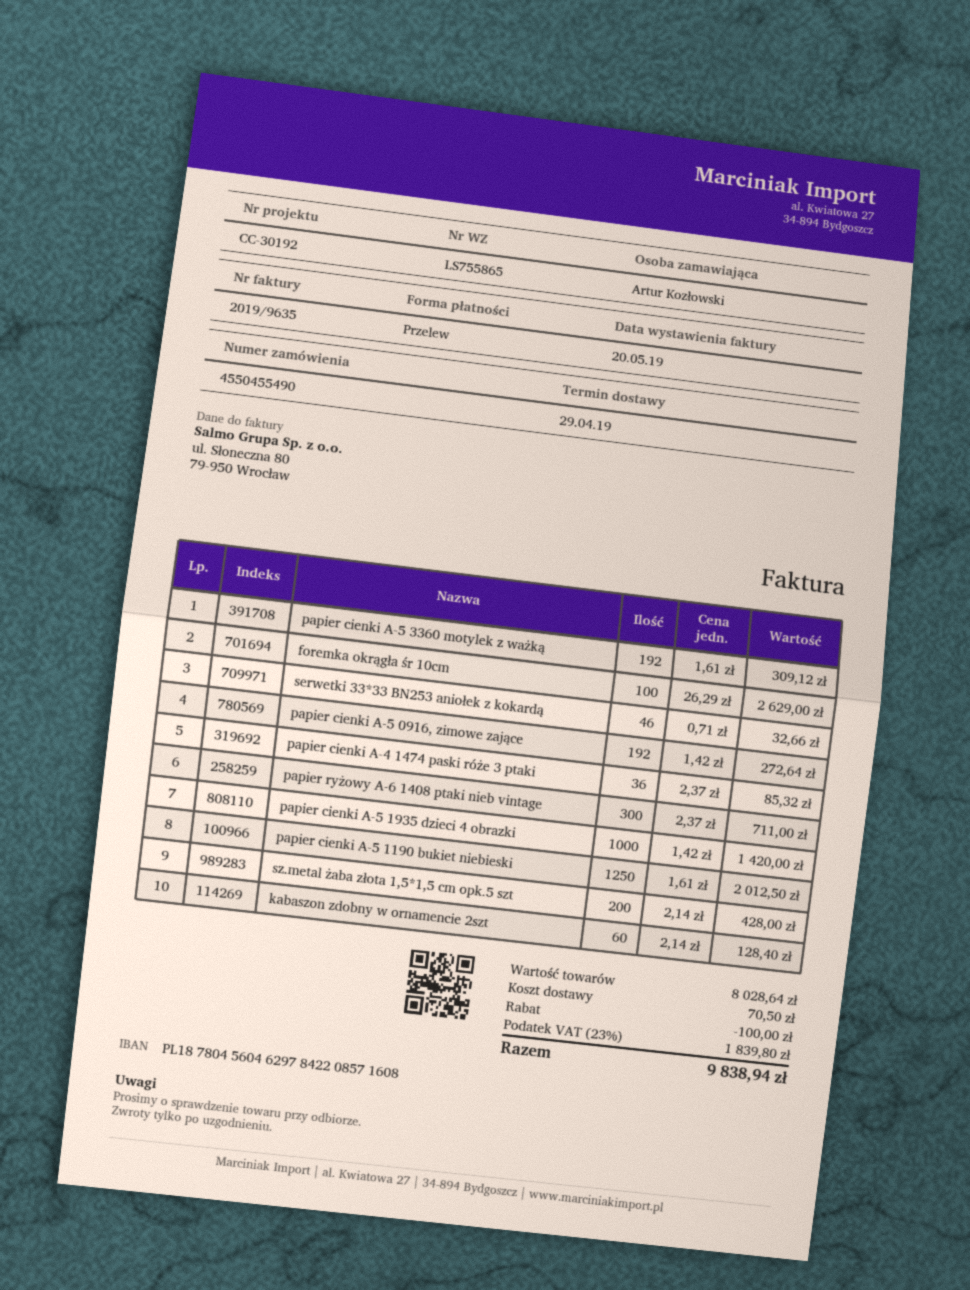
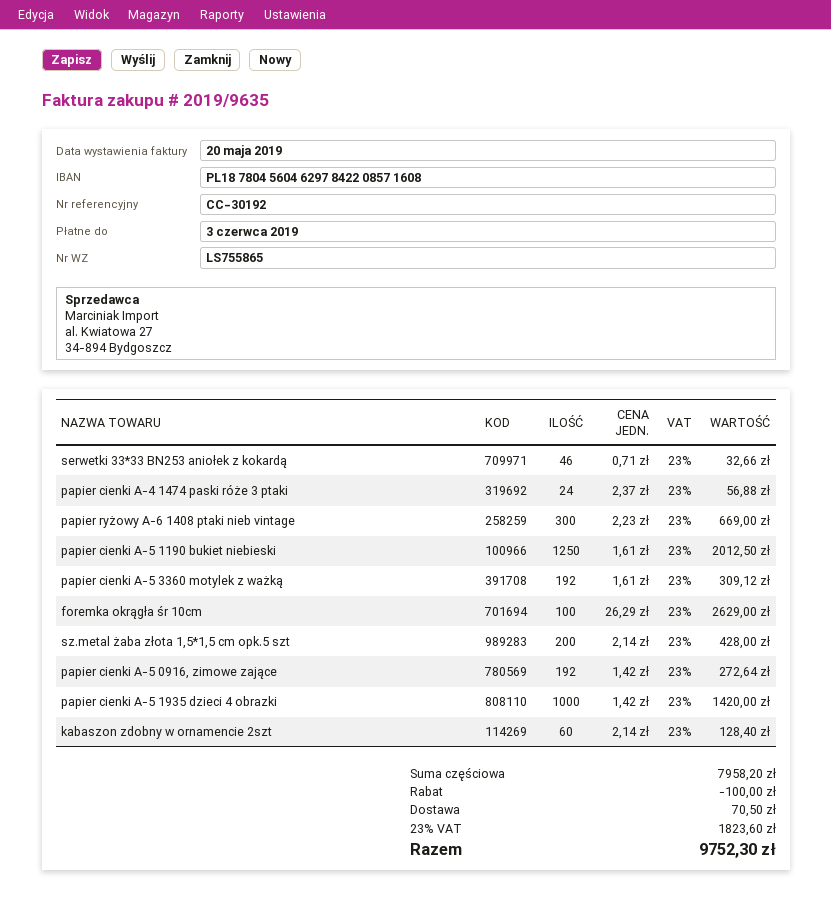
papier cienki A-4 1474 paski róże 3 ptaki: 36 x 2.37 = 85.32 -> 24 x 2.37 = 56.88
papier ryżowy A-6 1408 ptaki nieb vintage: 300 x 2.37 = 711.00 -> 300 x 2.23 = 669.00
subtotal: 8028.64 -> 7958.20
tax: 23% = 1839.80 -> 23% = 1823.60
total: 9838.94 -> 9752.30

